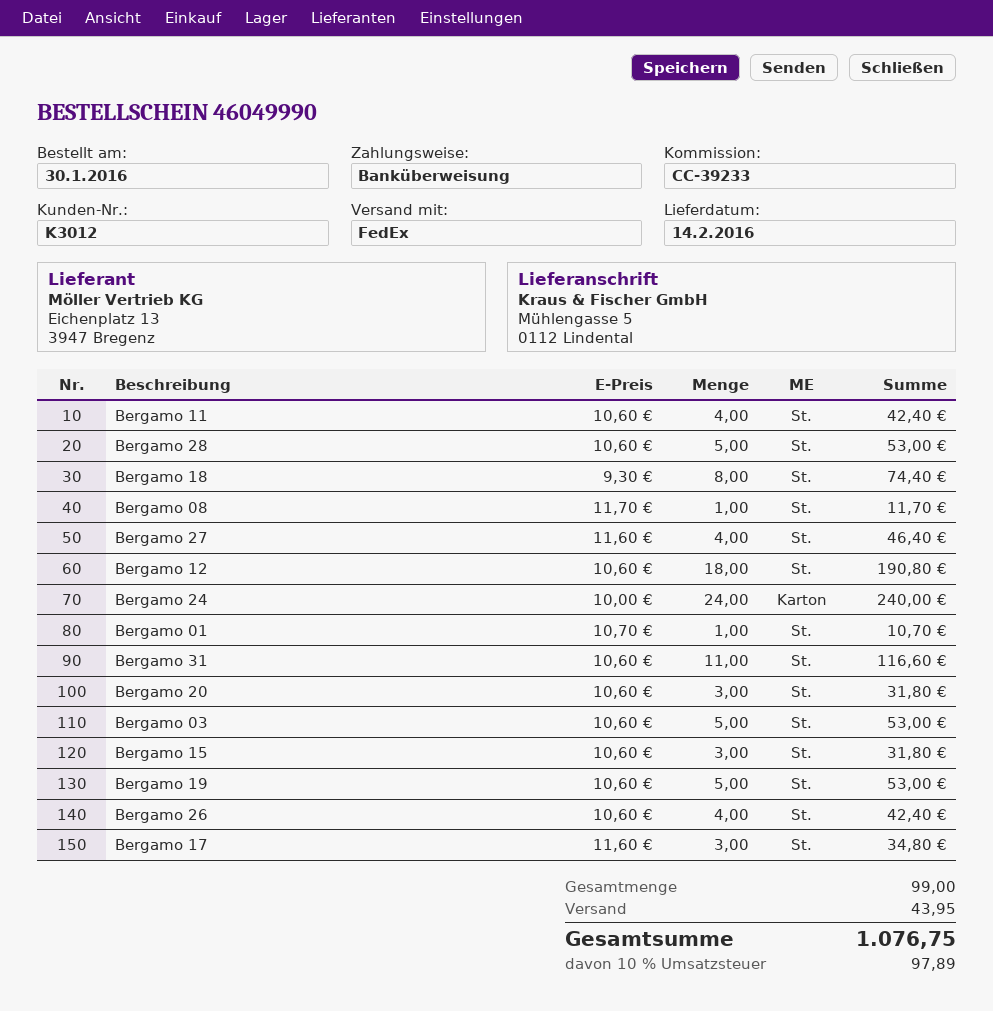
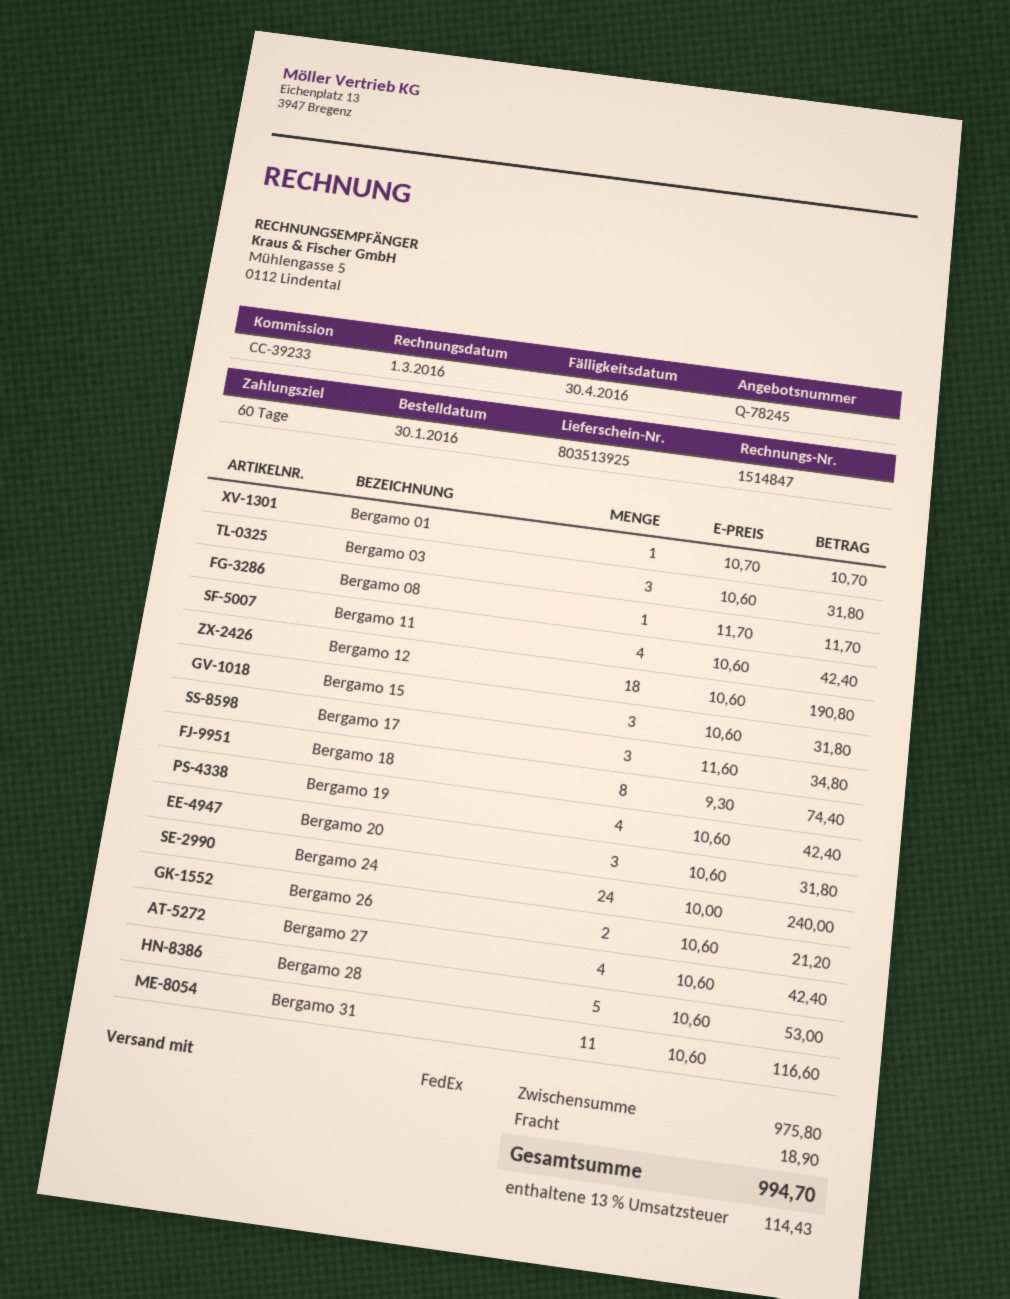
Bergamo 27: 4 x 11.60 = 46.40 -> 4 x 10.60 = 42.40
Bergamo 03: 5 x 10.60 = 53.00 -> 3 x 10.60 = 31.80
Bergamo 19: 5 x 10.60 = 53.00 -> 4 x 10.60 = 42.40
Bergamo 26: 4 x 10.60 = 42.40 -> 2 x 10.60 = 21.20
shipping: 43.95 -> 18.90
tax: 10% = 97.89 -> 13% = 114.43
total: 1076.75 -> 994.70

